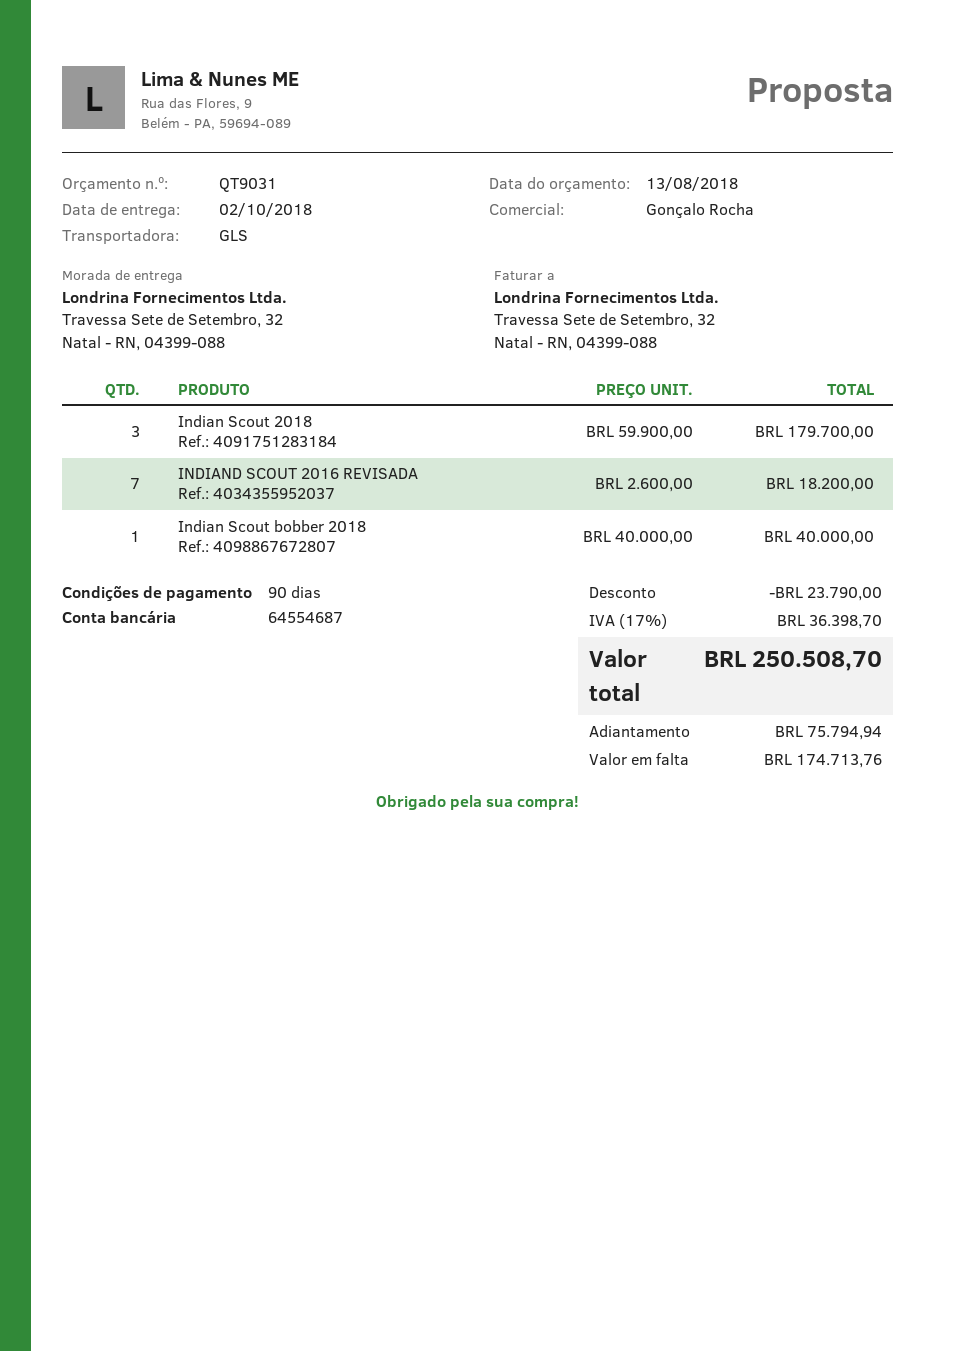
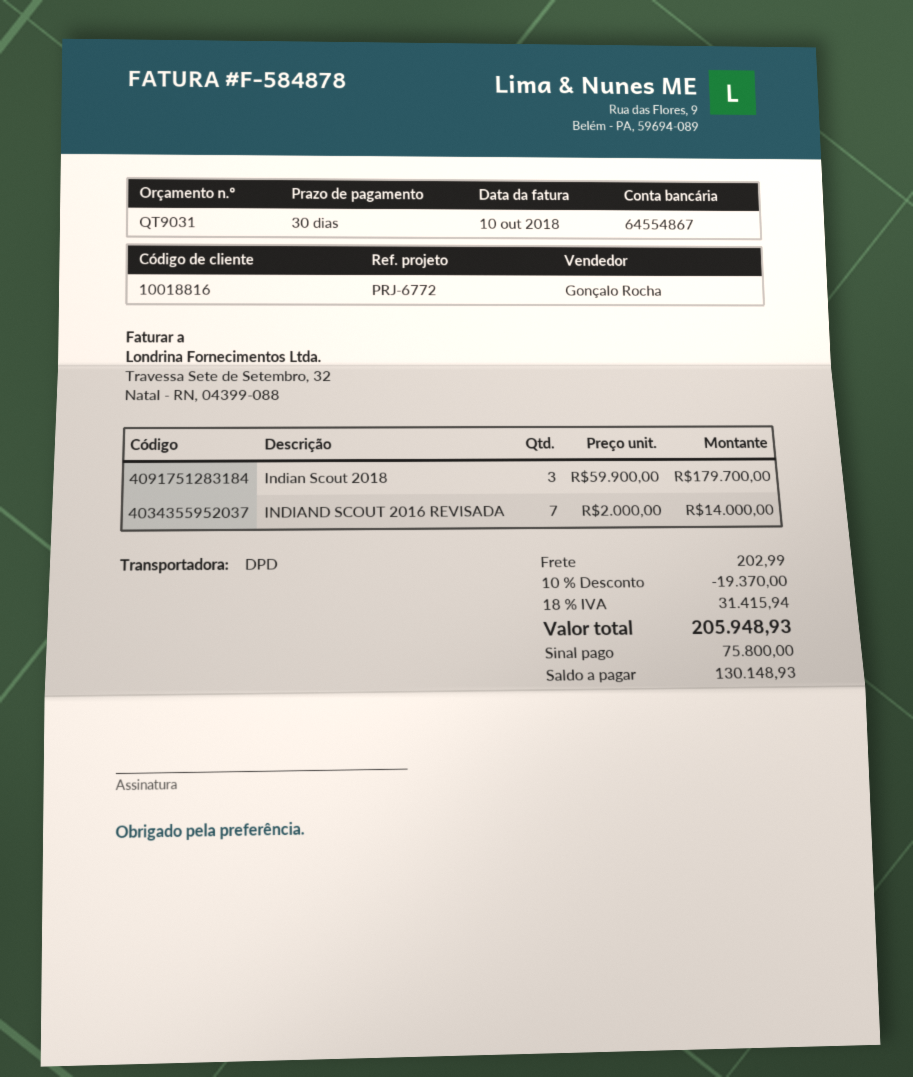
payment terms: 90 days -> 30 days
bank account: 64554687 -> 64554867
shipping method: GLS -> DPD
INDIAND SCOUT 2016 REVISADA: 7 x 2600.00 = 18200.00 -> 7 x 2000.00 = 14000.00
Indian Scout bobber 2018: 1 x 40000.00 = 40000.00 -> none
discount: 23790.00 -> 19370.00
shipping: none -> 202.99
tax: 17% = 36398.70 -> 18% = 31415.94
total: 250508.70 -> 205948.93
deposit: 75794.94 -> 75800.00
balance: 174713.76 -> 130148.93

